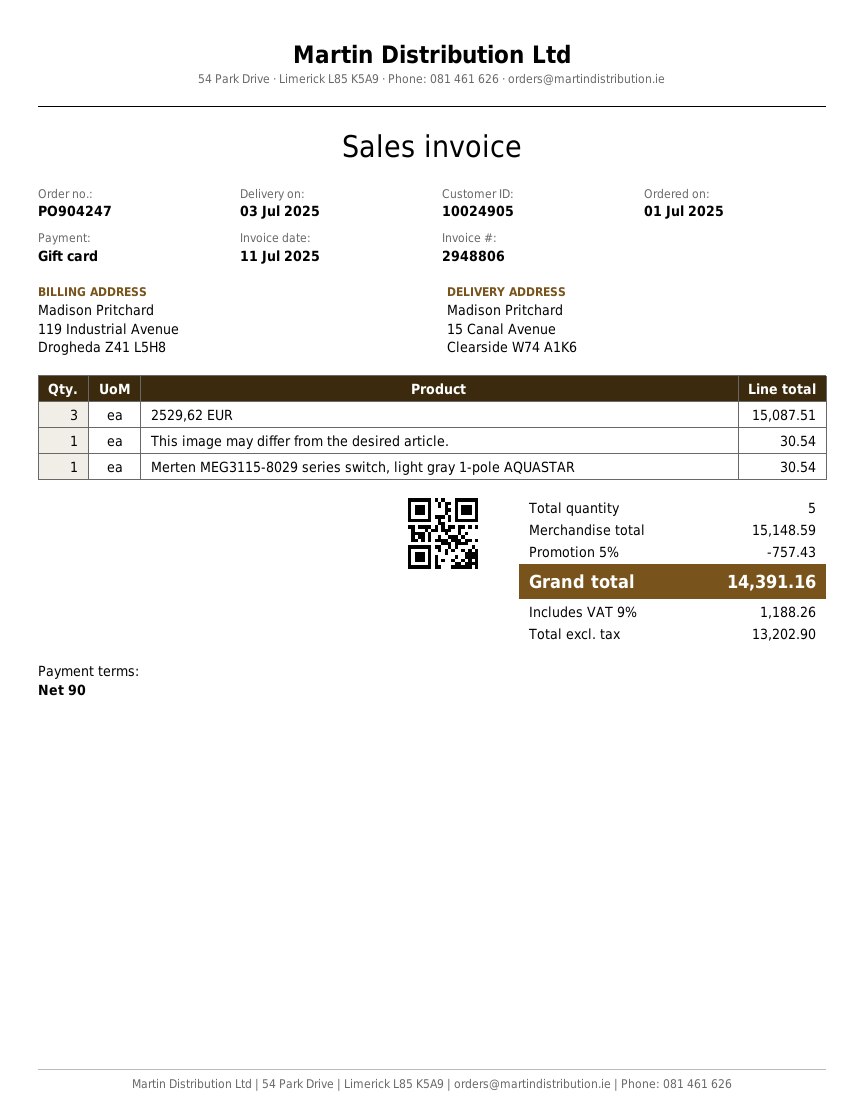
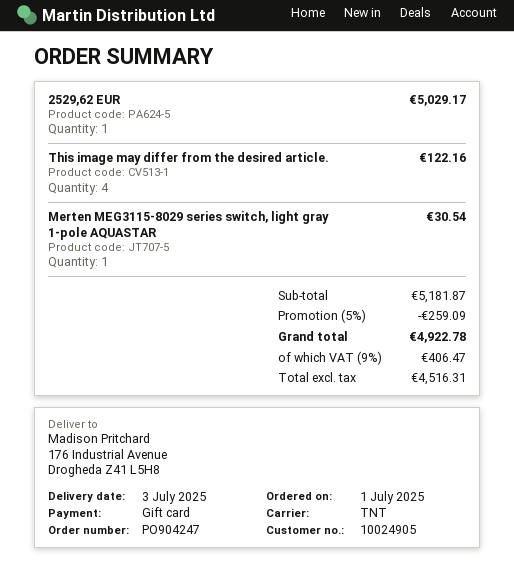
ship to: 15 Canal Avenue, Clearside W74 A1K6 -> 176 Industrial Avenue, Drogheda Z41 L5H8
2529,62 EUR: 3 for 15087.51 -> 1 for 5029.17
This image may differ from the desired article.: 1 for 30.54 -> 4 for 122.16
subtotal: 15148.59 -> 5181.87
discount: 5% = 757.43 -> 5% = 259.09
net: 13202.90 -> 4516.31
tax: 9% = 1188.26 -> 9% = 406.47
total: 14391.16 -> 4922.78

